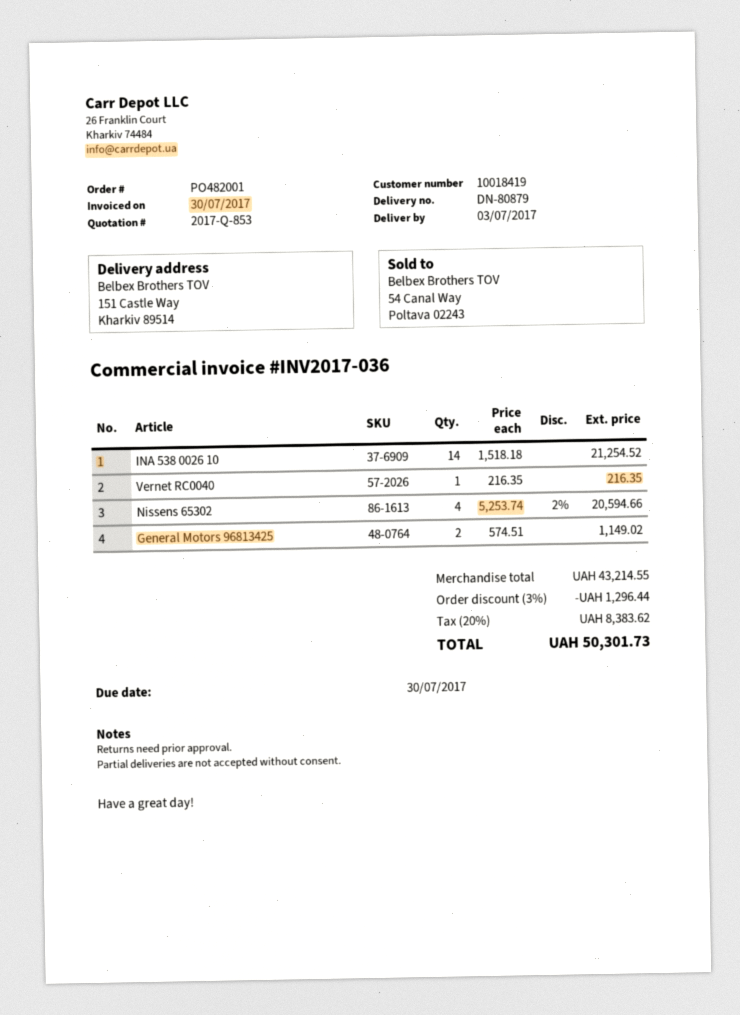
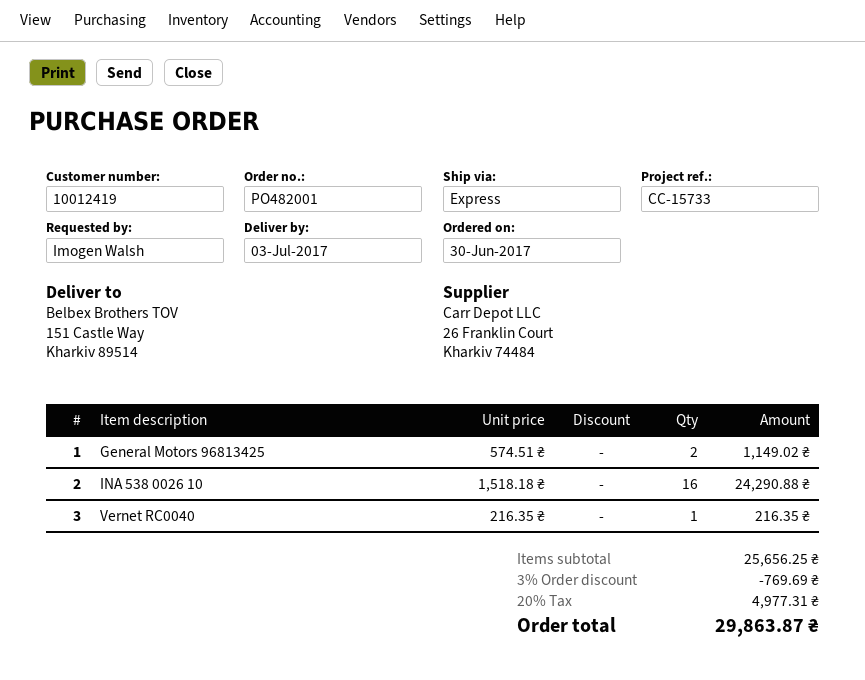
customer number: 10018419 -> 10012419
INA 538 0026 10: 14 x 1518.18 = 21254.52 -> 16 x 1518.18 = 24290.88
Nissens 65302: 4 x 5253.74 - 2% = 20594.66 -> none
subtotal: 43214.55 -> 25656.25
discount: 3% = 1296.44 -> 3% = 769.69
tax: 20% = 8383.62 -> 20% = 4977.31
total: 50301.73 -> 29863.87

